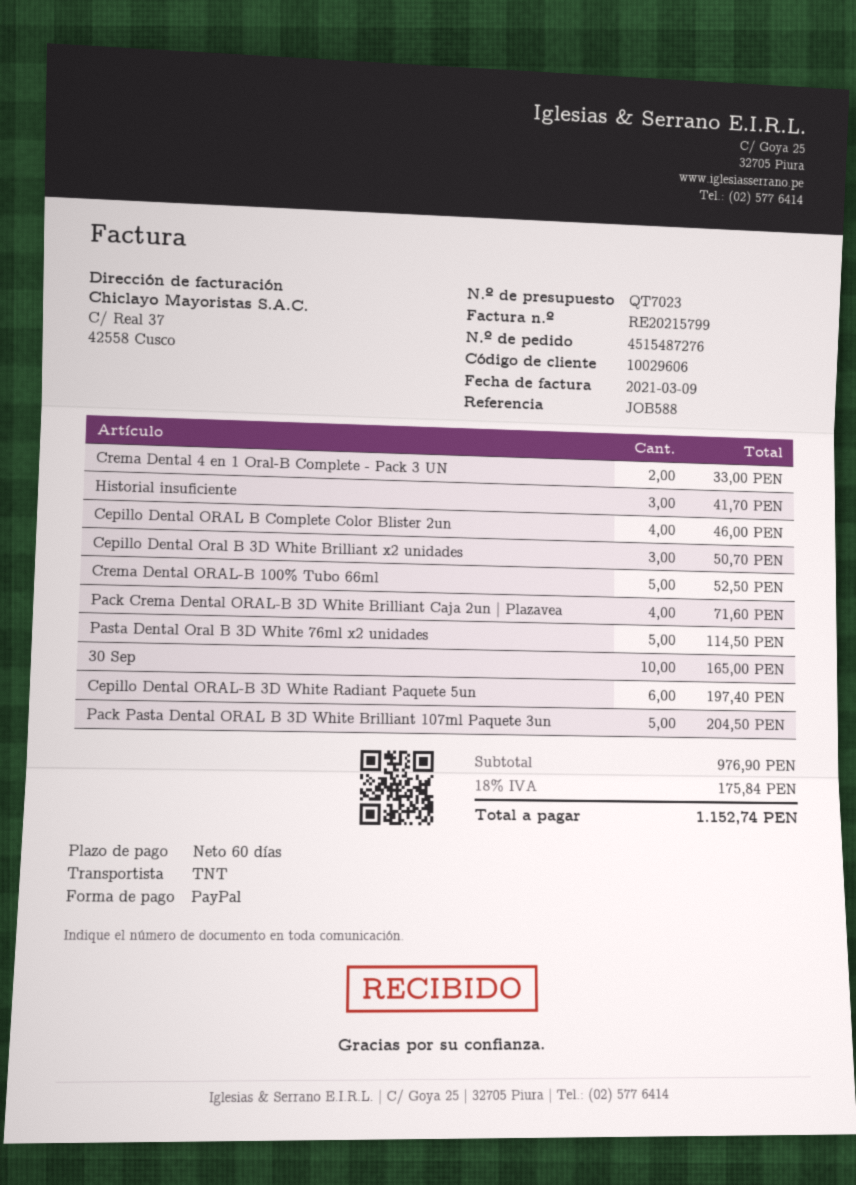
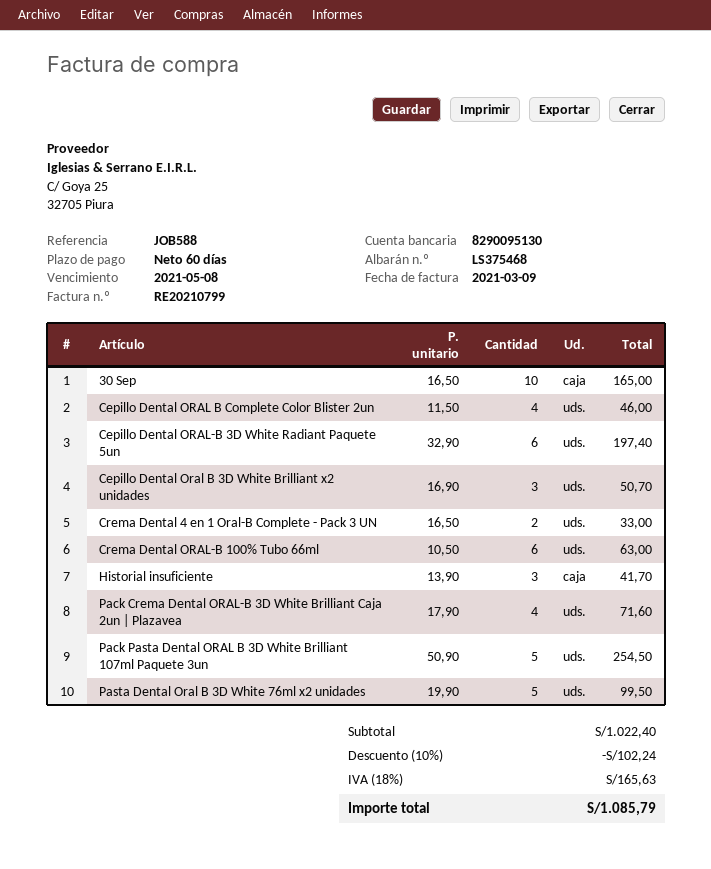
invoice number: RE20215799 -> RE20210799
Crema Dental ORAL-B 100% Tubo 66ml: 5 for 52.50 -> 6 for 63.00
Pasta Dental Oral B 3D White 76ml x2 unidades: 5 for 114.50 -> 5 for 99.50
Pack Pasta Dental ORAL B 3D White Brilliant 107ml Paquete 3un: 5 for 204.50 -> 5 for 254.50
subtotal: 976.90 -> 1022.40
discount: none -> 10% = 102.24
tax: 18% = 175.84 -> 18% = 165.63
total: 1152.74 -> 1085.79

